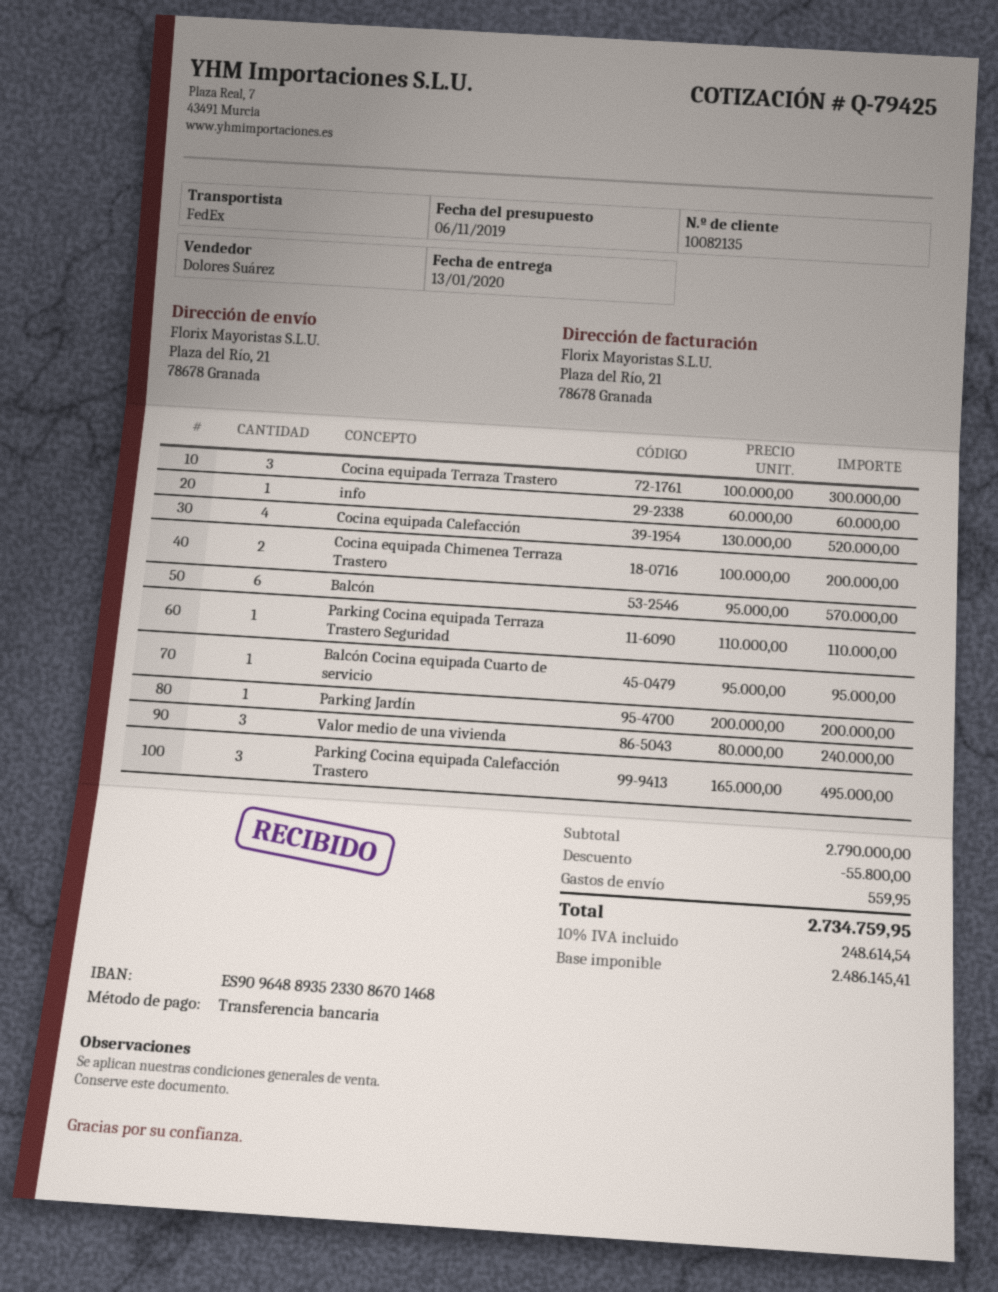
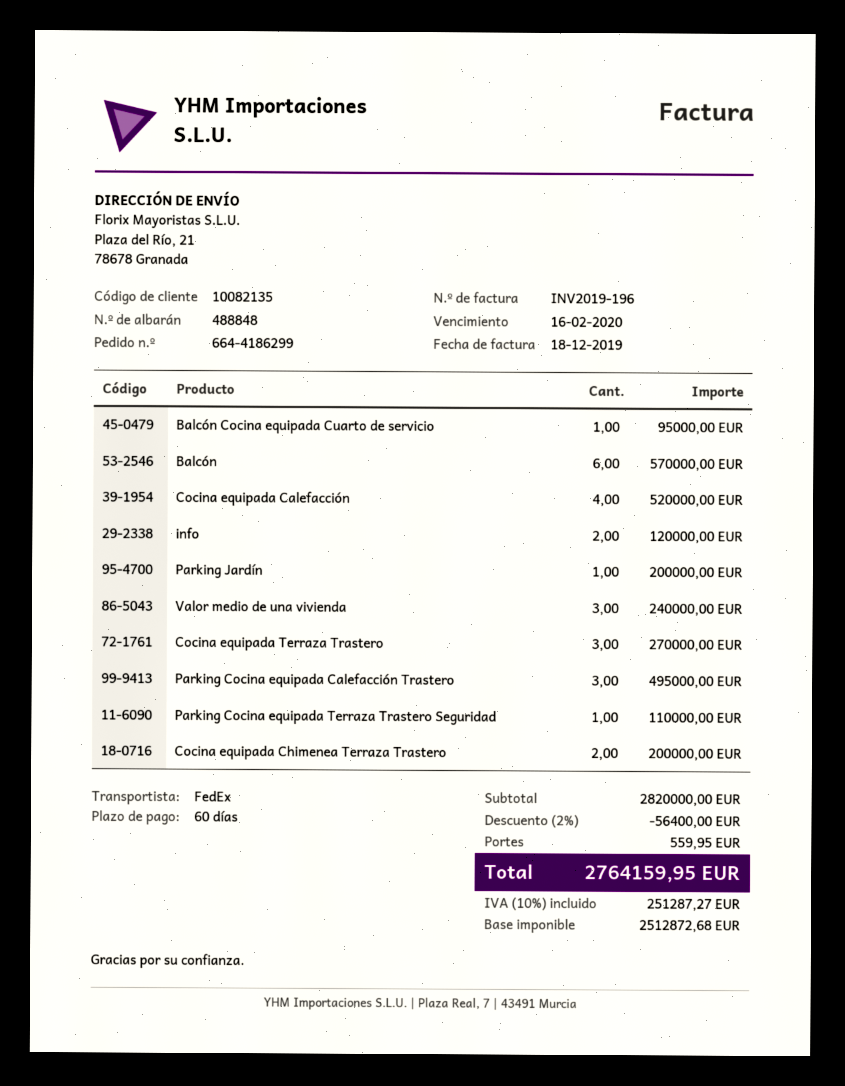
Cocina equipada Terraza Trastero: 3 for 300000.00 -> 3 for 270000.00
info: 1 for 60000.00 -> 2 for 120000.00
subtotal: 2790000.00 -> 2820000.00
discount: 55800.00 -> 56400.00
net: 2486145.41 -> 2512872.68
tax: 10% = 248614.54 -> 10% = 251287.27
total: 2734759.95 -> 2764159.95

